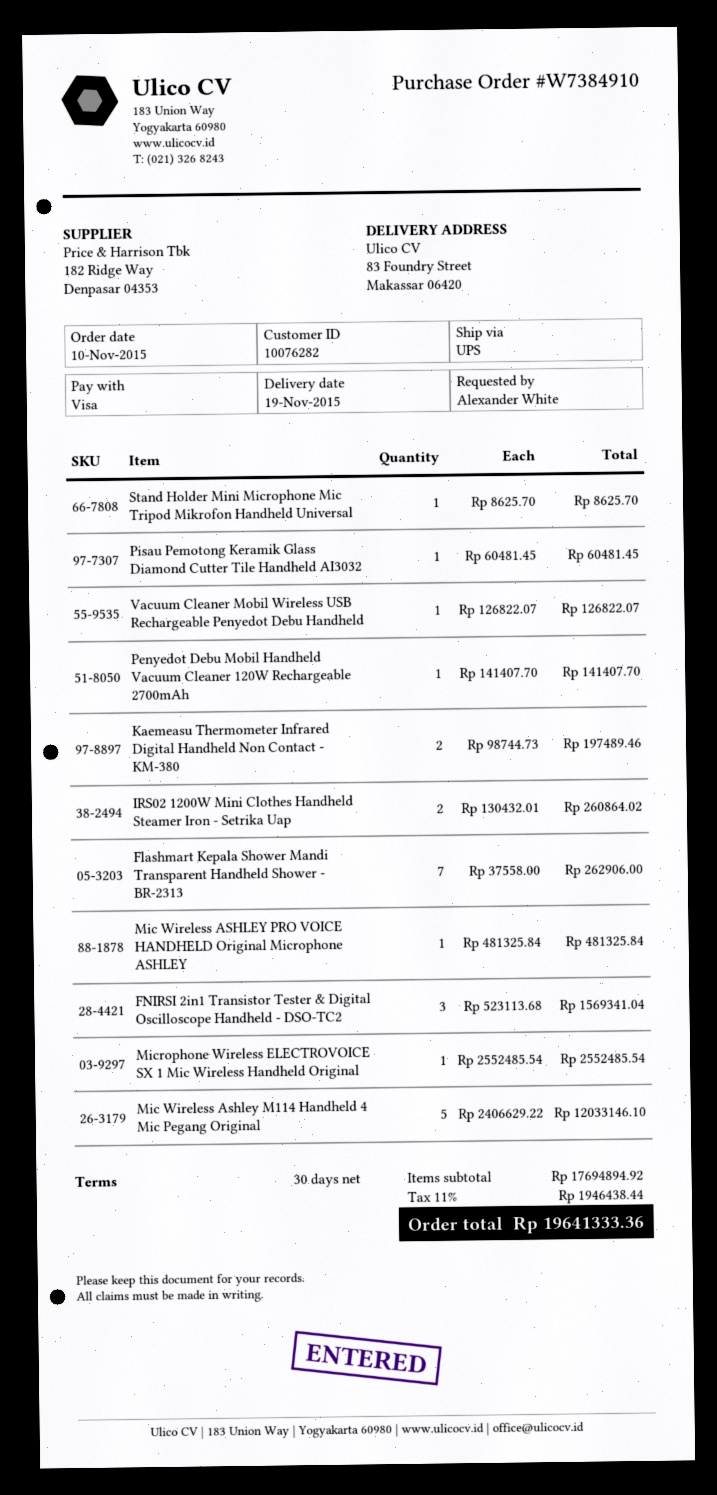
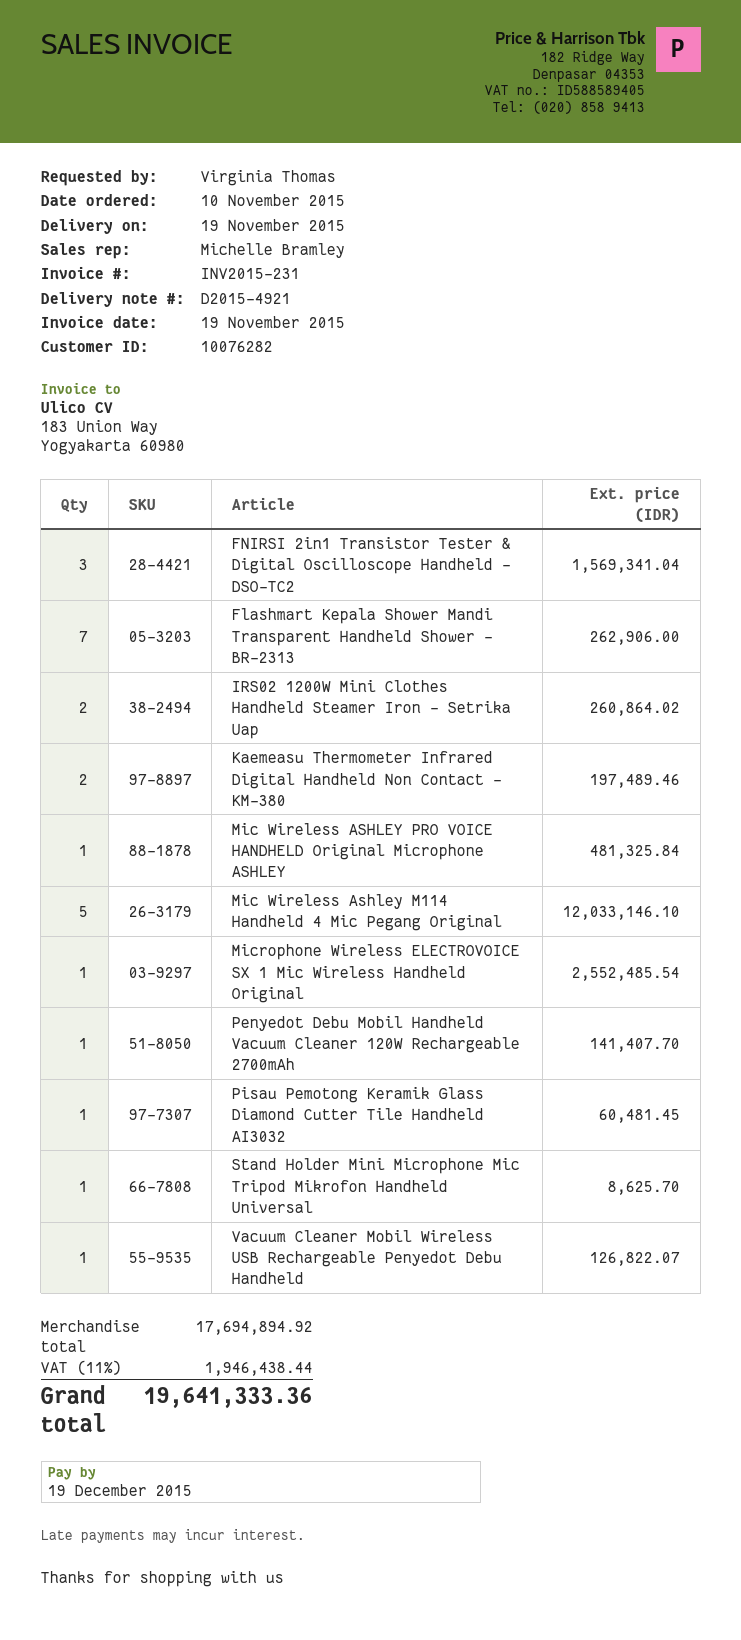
ordered by: Alexander White -> Virginia Thomas

